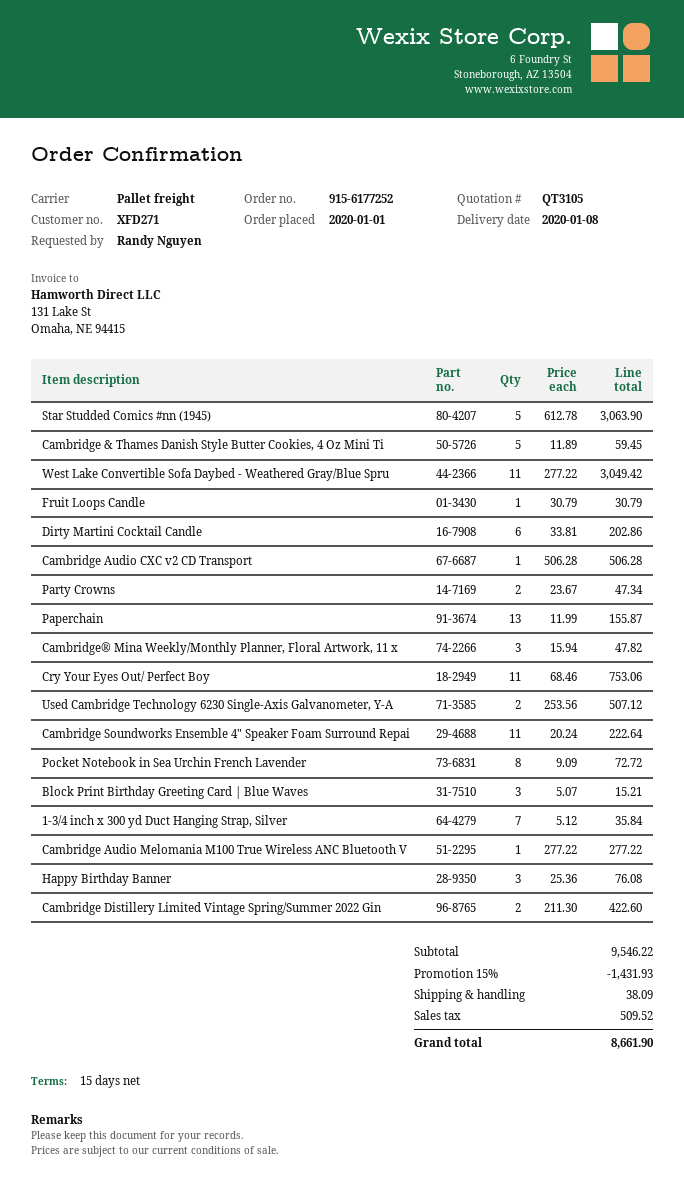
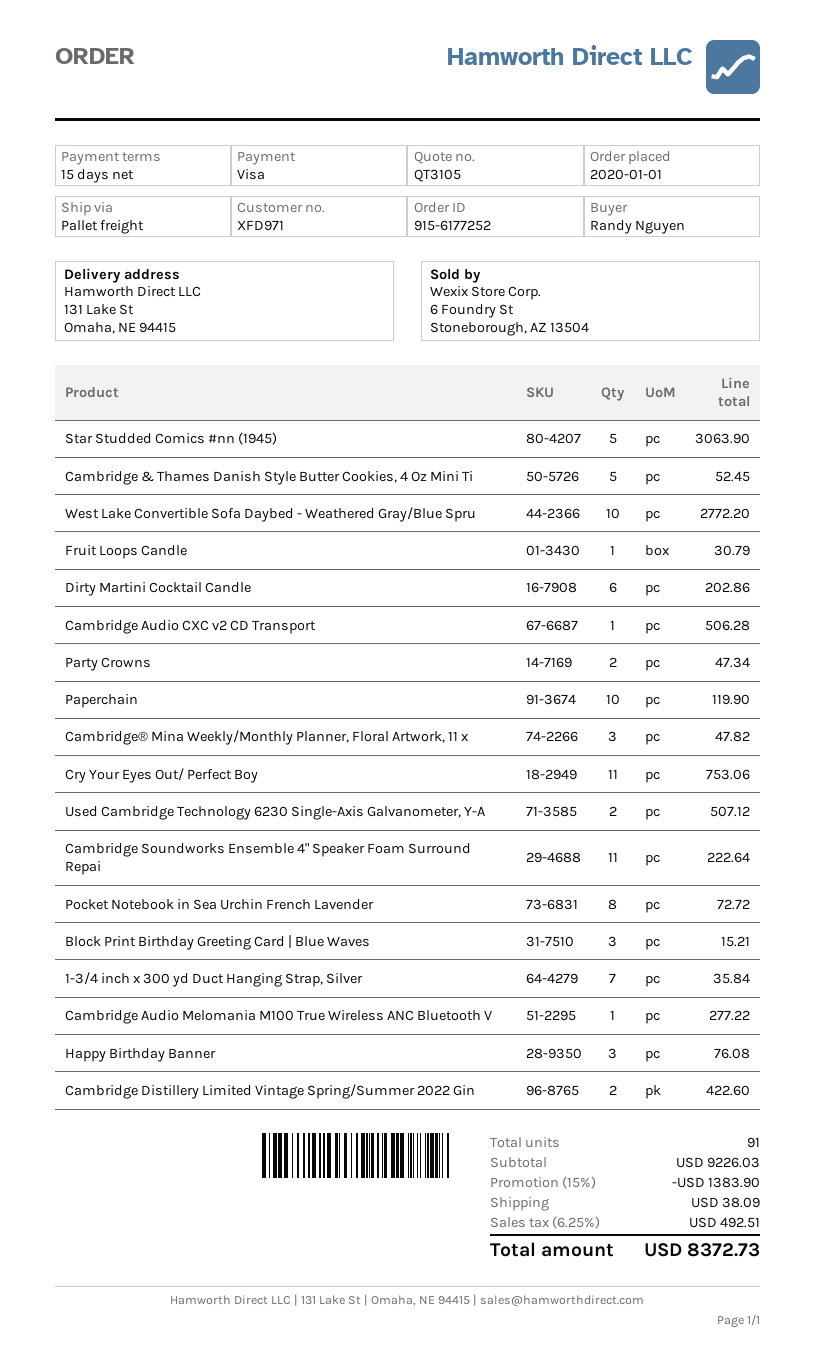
customer number: XFD271 -> XFD971
Cambridge & Thames Danish Style Butter Cookies, 4 Oz Mini Ti: 5 for 59.45 -> 5 for 52.45
West Lake Convertible Sofa Daybed - Weathered Gray/Blue Spru: 11 for 3049.42 -> 10 for 2772.20
Paperchain: 13 for 155.87 -> 10 for 119.90
subtotal: 9546.22 -> 9226.03
discount: 15% = 1431.93 -> 15% = 1383.90
tax: 509.52 -> 492.51
total: 8661.90 -> 8372.73

